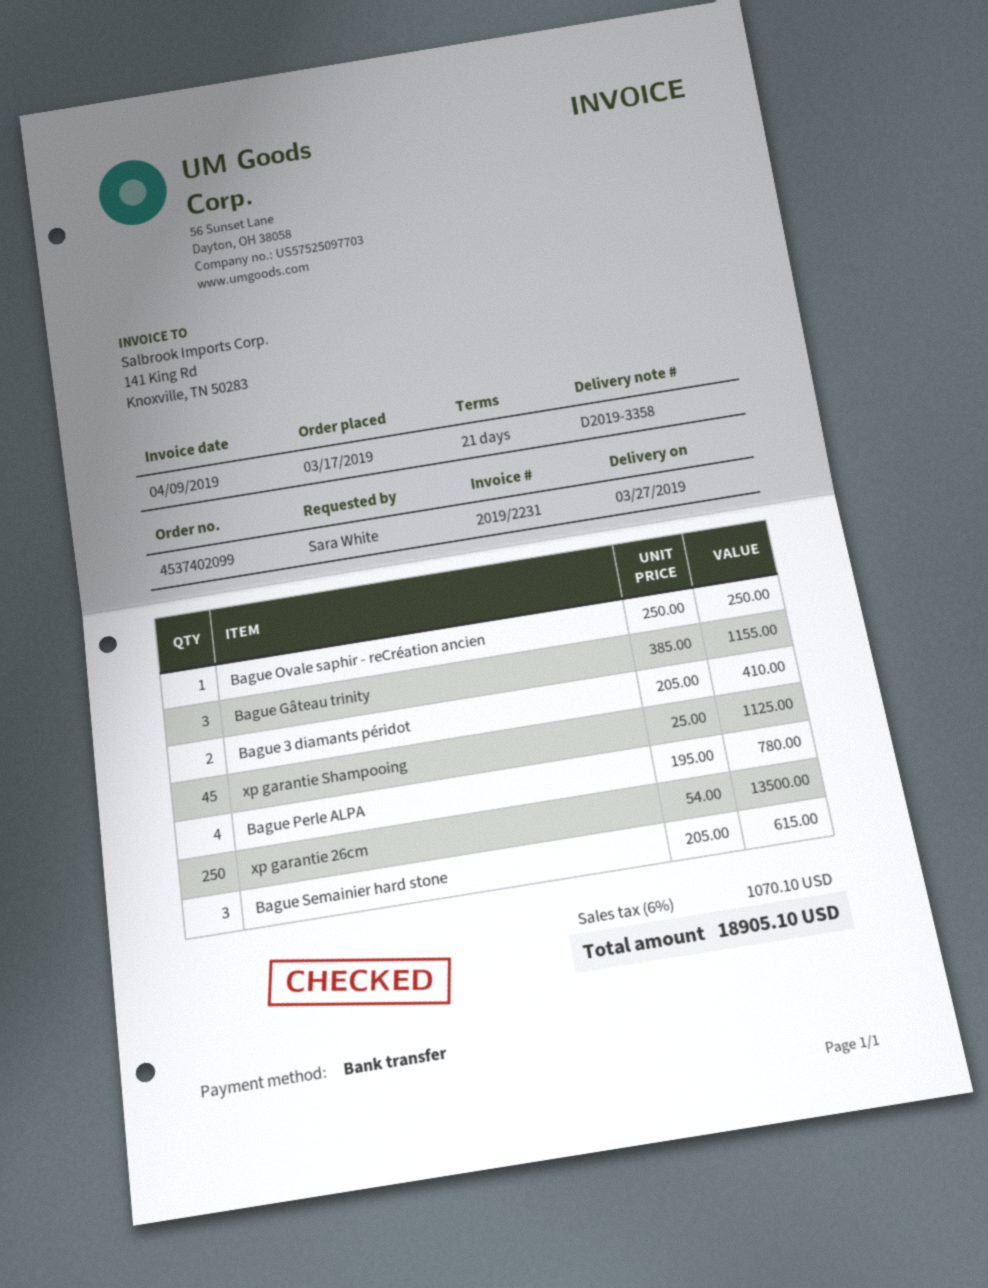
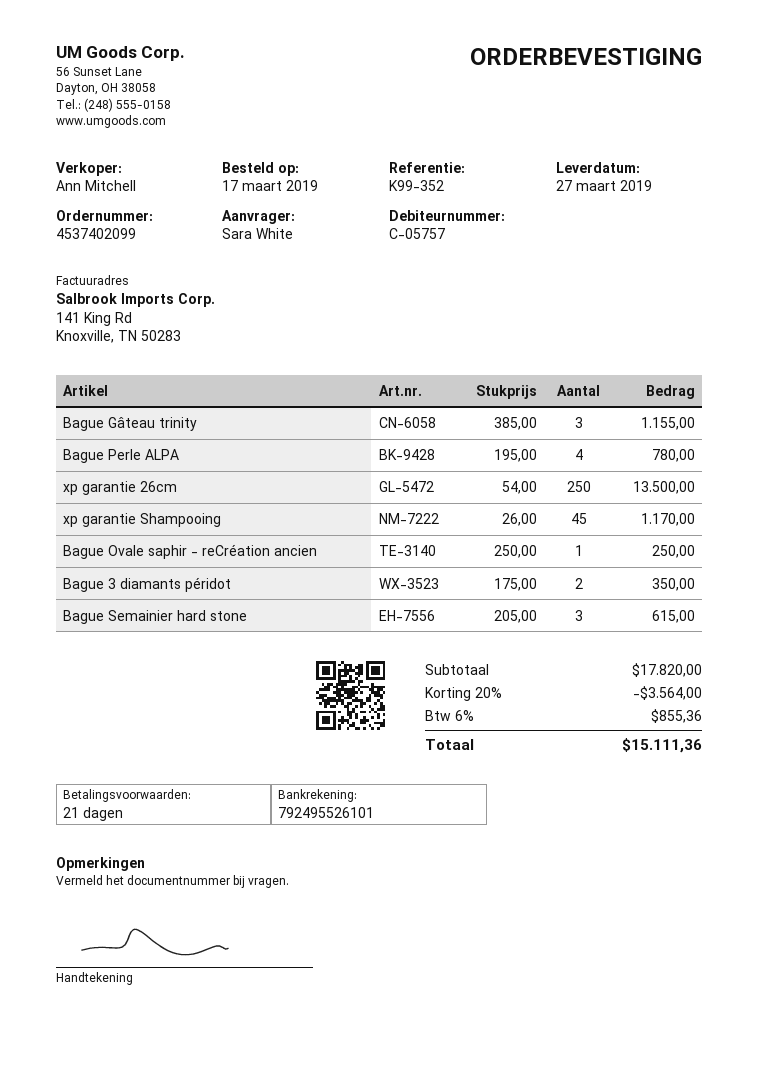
Bague 3 diamants péridot: 2 x 205.00 = 410.00 -> 2 x 175.00 = 350.00
xp garantie Shampooing: 45 x 25.00 = 1125.00 -> 45 x 26.00 = 1170.00
discount: none -> 20% = 3564.00
tax: 6% = 1070.10 -> 6% = 855.36
total: 18905.10 -> 15111.36

